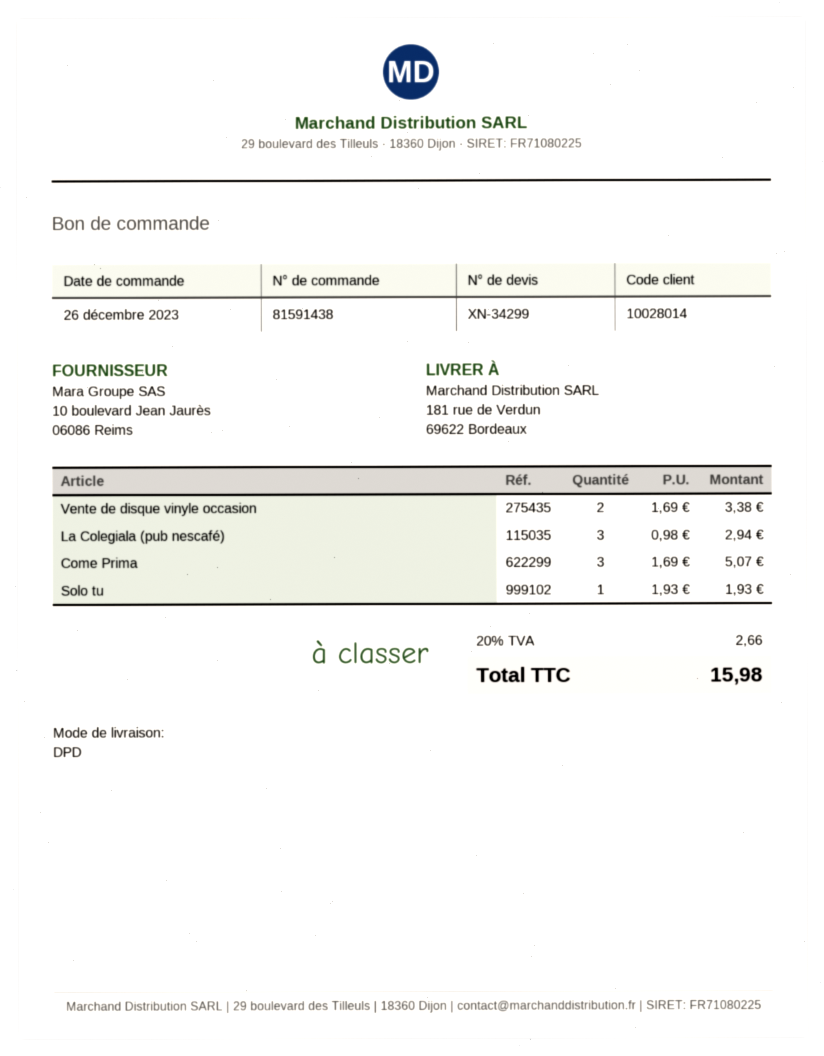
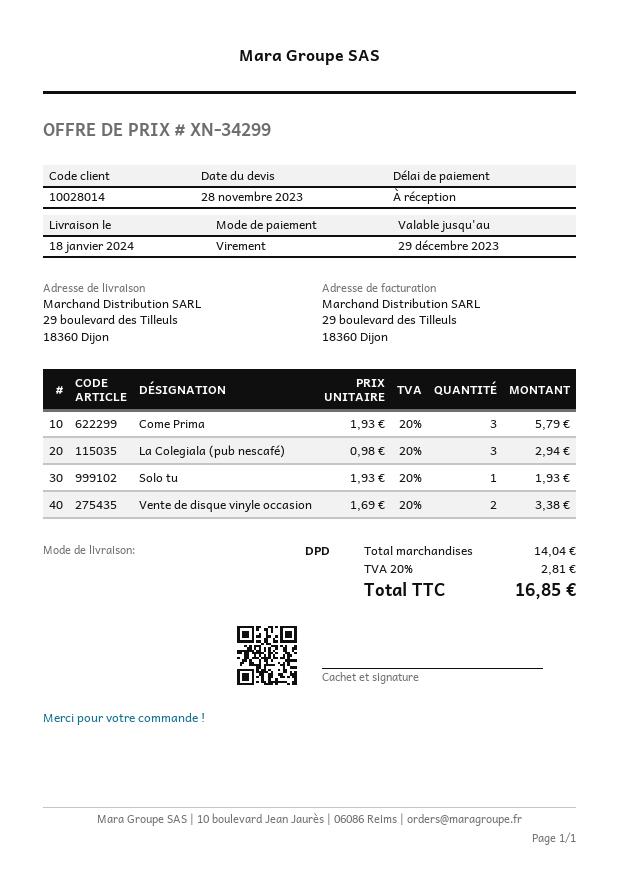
ship to: 181 rue de Verdun, 69622 Bordeaux -> 29 boulevard des Tilleuls, 18360 Dijon
Come Prima: 3 x 1.69 = 5.07 -> 3 x 1.93 = 5.79
tax: 20% = 2.66 -> 20% = 2.81
total: 15.98 -> 16.85

